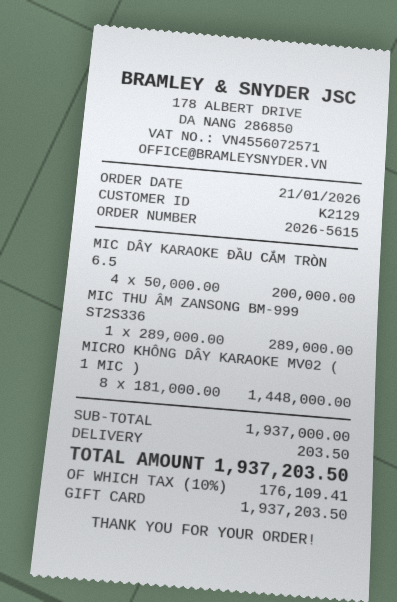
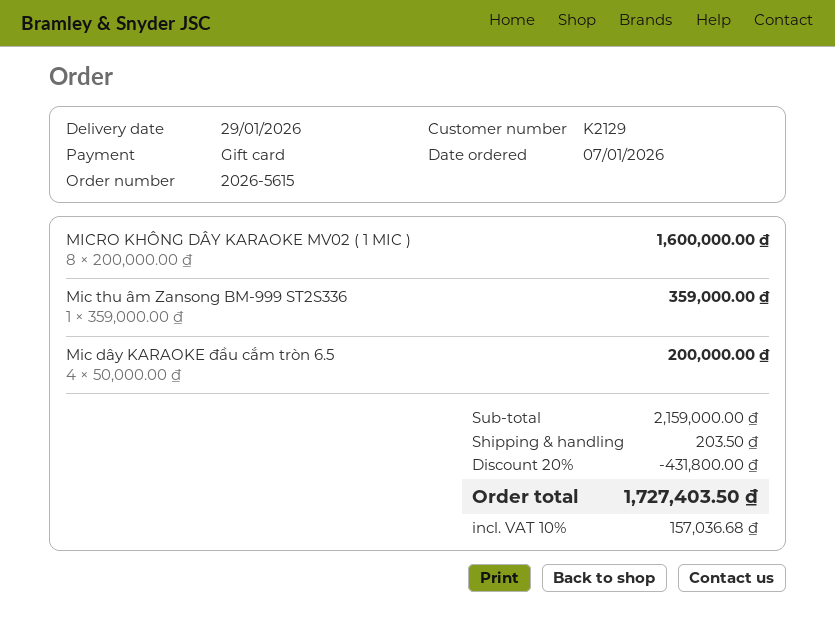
order date: 2026-01-21 -> 2026-01-07
MIC THU ÂM ZANSONG BM-999 ST2S336: 1 x 289000.00 = 289000.00 -> 1 x 359000.00 = 359000.00
MICRO KHÔNG DÂY KARAOKE MV02 ( 1 MIC ): 8 x 181000.00 = 1448000.00 -> 8 x 200000.00 = 1600000.00
subtotal: 1937000.00 -> 2159000.00
discount: none -> 20% = 431800.00
tax: 10% = 176109.41 -> 10% = 157036.68
total: 1937203.50 -> 1727403.50

